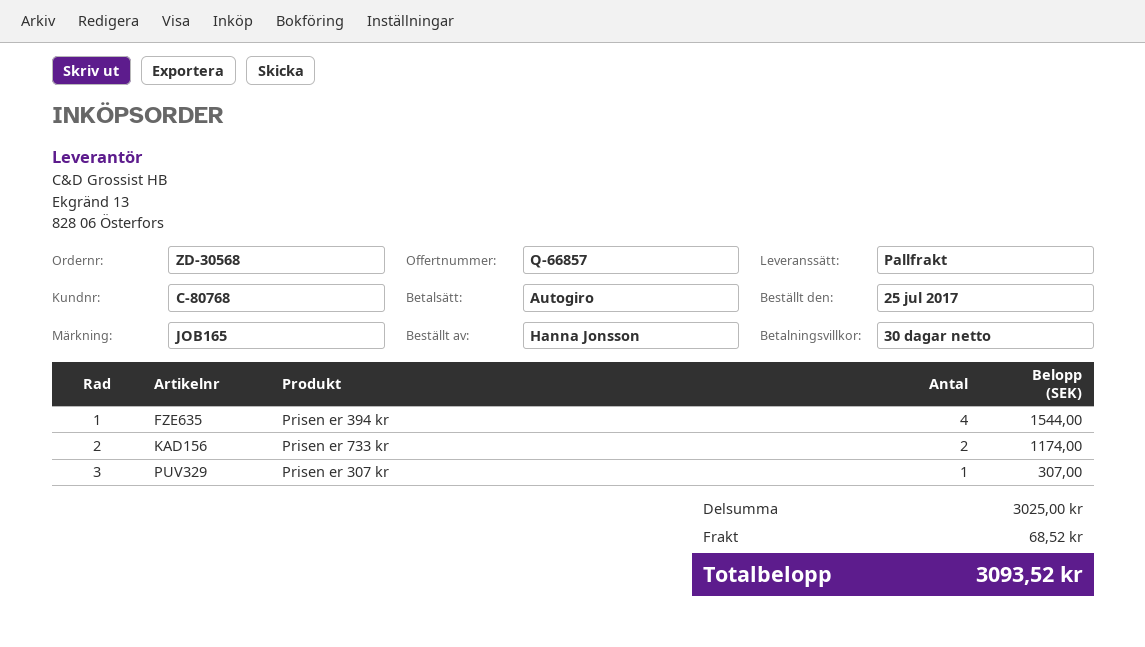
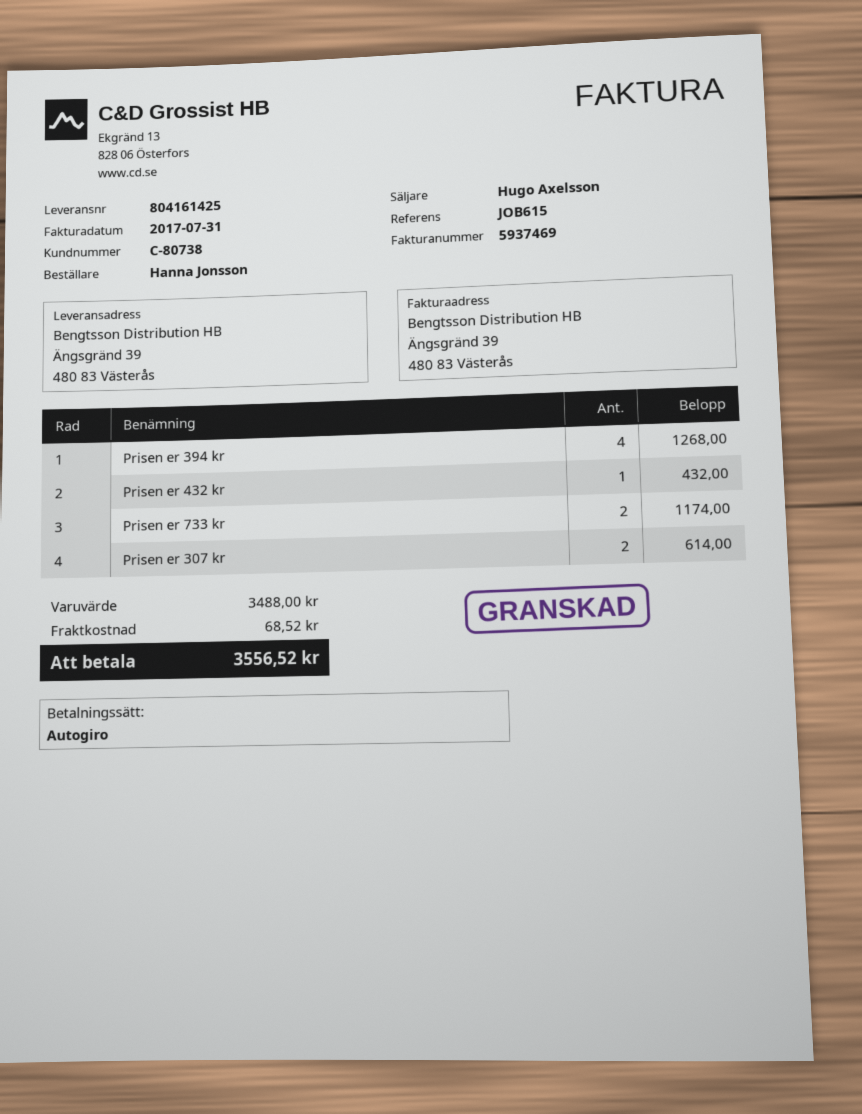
customer number: C-80768 -> C-80738
reference: JOB165 -> JOB615
Prisen er 394 kr: 4 for 1544.00 -> 4 for 1268.00
Prisen er 307 kr: 1 for 307.00 -> 2 for 614.00
Prisen er 432 kr: none -> 1 for 432.00
subtotal: 3025.00 -> 3488.00
total: 3093.52 -> 3556.52

